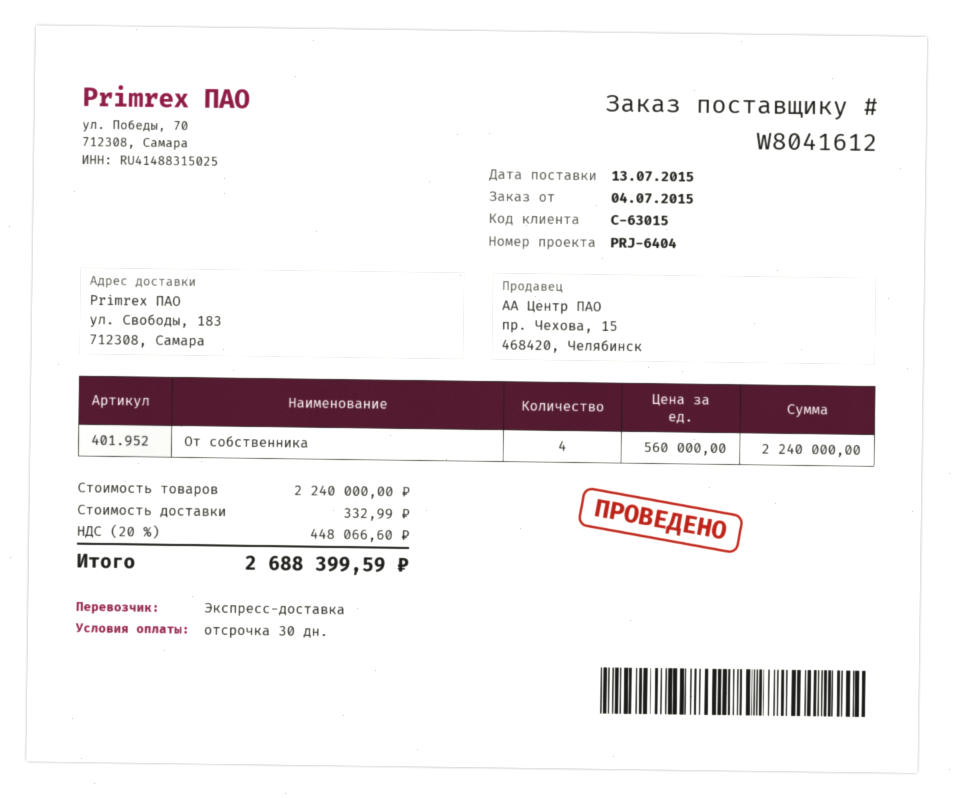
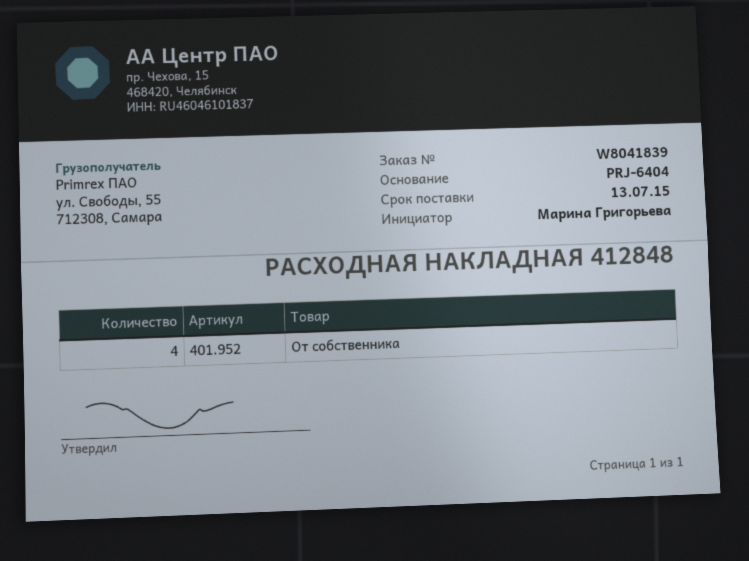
order number: W8041612 -> W8041839
ship to: ул. Свободы, 183, 712308, Самара -> ул. Свободы, 55, 712308, Самара

